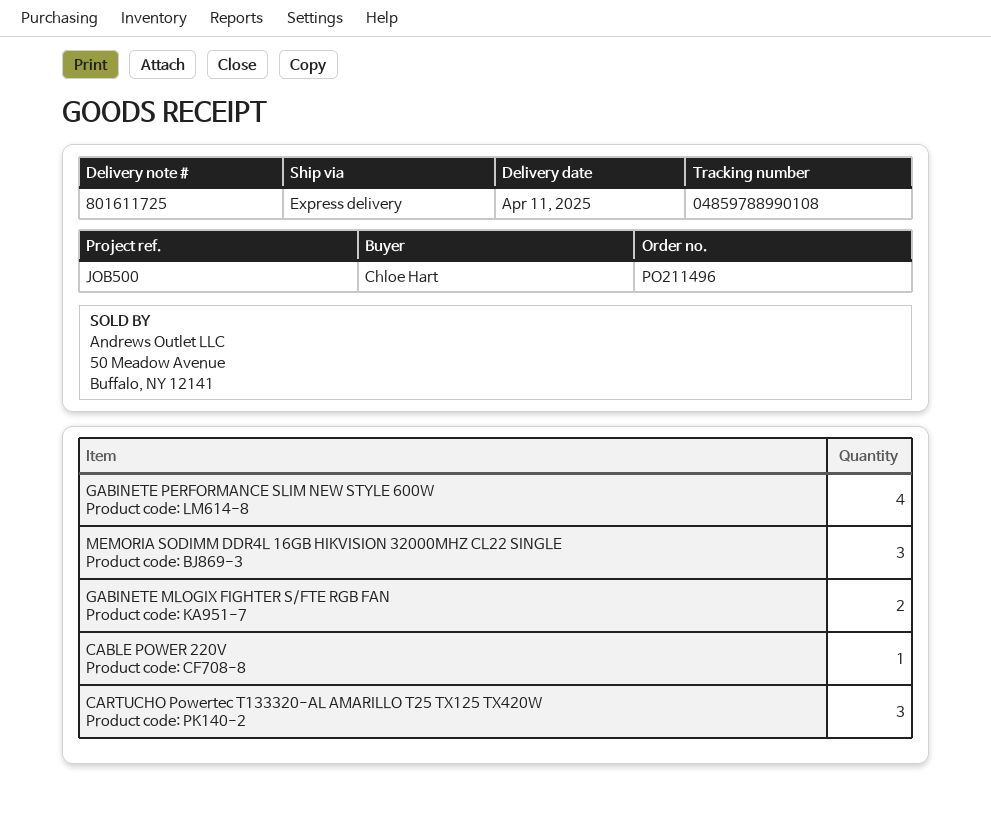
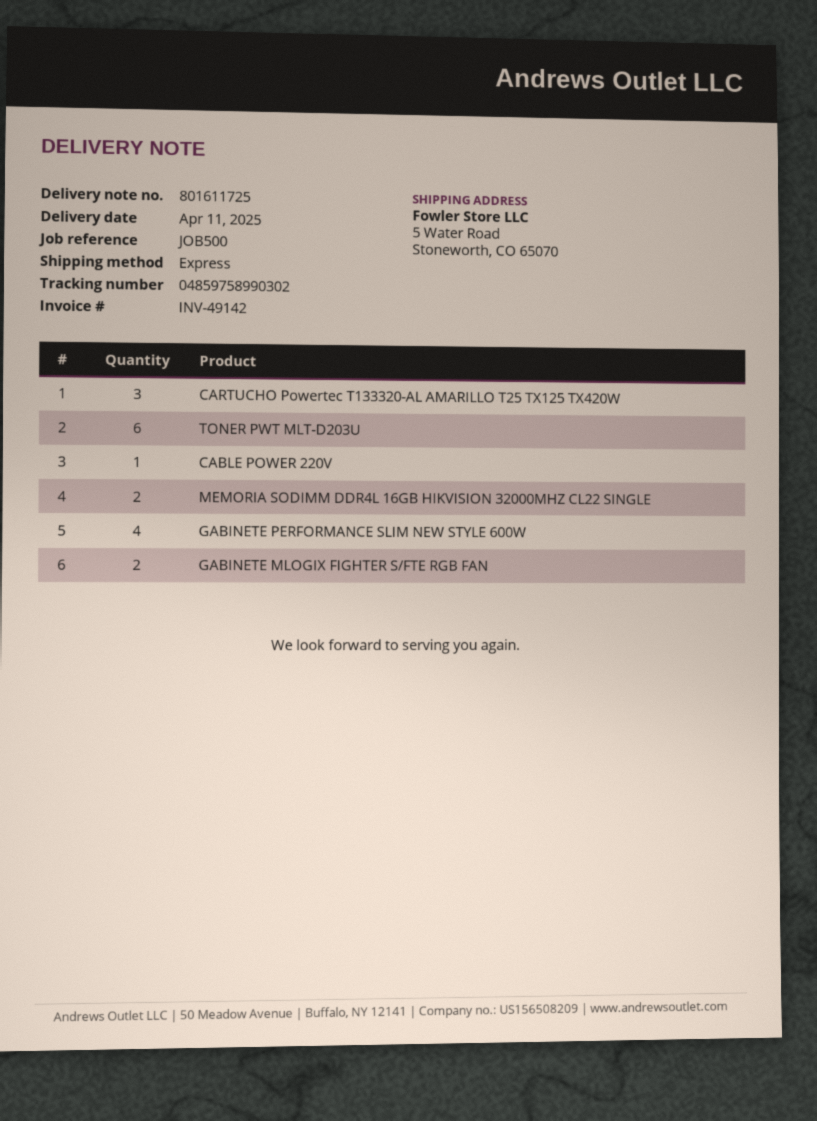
tracking number: 04859788990108 -> 04859758990302
MEMORIA SODIMM DDR4L 16GB HIKVISION 32000MHZ CL22 SINGLE: 3 -> 2
TONER PWT MLT-D203U: none -> 6

